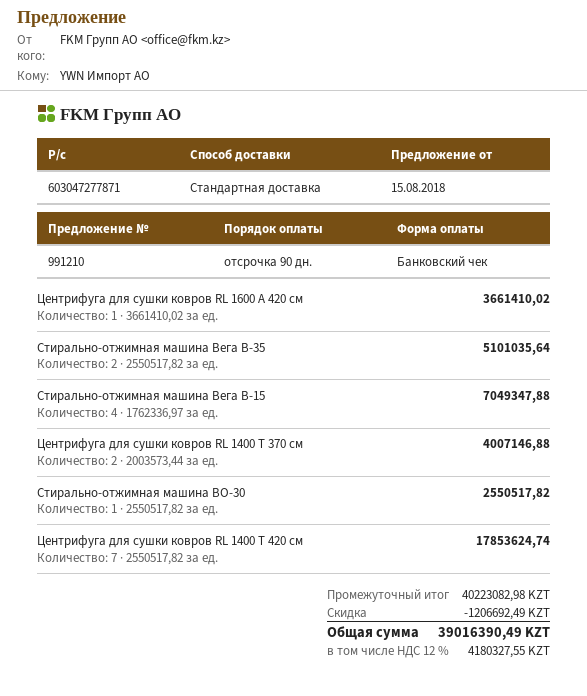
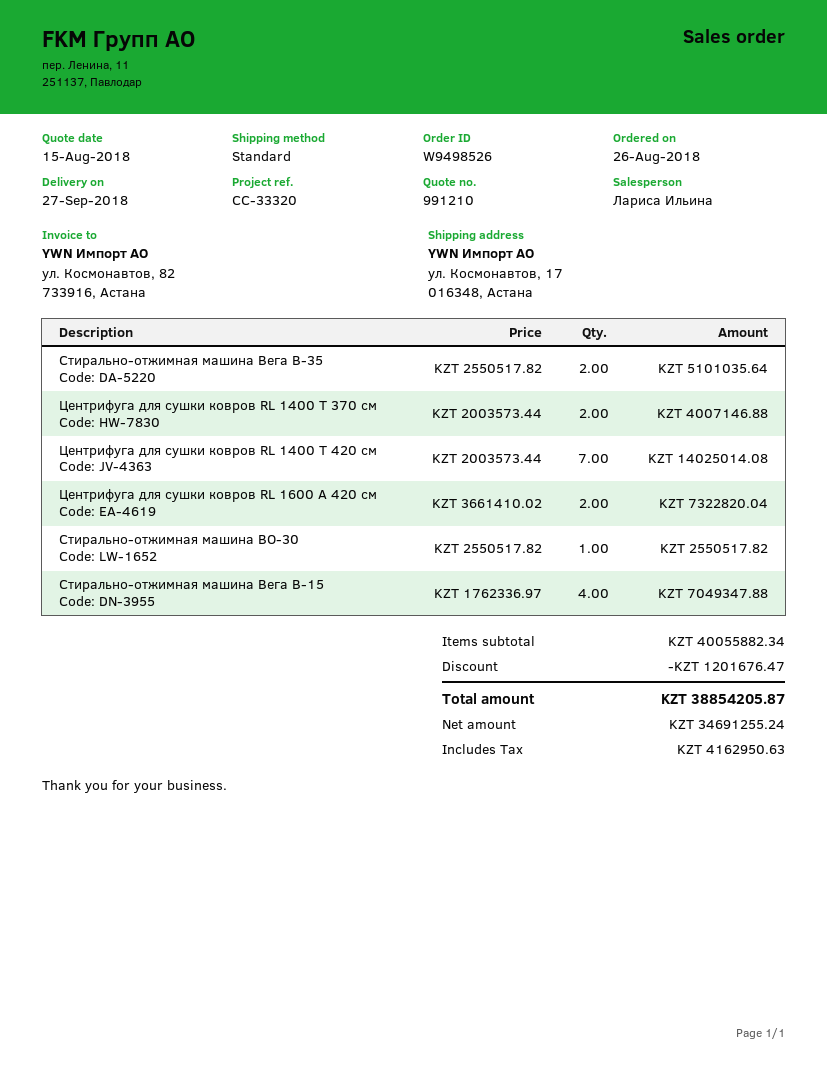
Центрифуга для сушки ковров RL 1600 A 420 см: 1 x 3661410.02 = 3661410.02 -> 2 x 3661410.02 = 7322820.04
Центрифуга для сушки ковров RL 1400 T 420 см: 7 x 2550517.82 = 17853624.74 -> 7 x 2003573.44 = 14025014.08
subtotal: 40223082.98 -> 40055882.34
discount: 1206692.49 -> 1201676.47
tax: 4180327.55 -> 4162950.63
total: 39016390.49 -> 38854205.87

